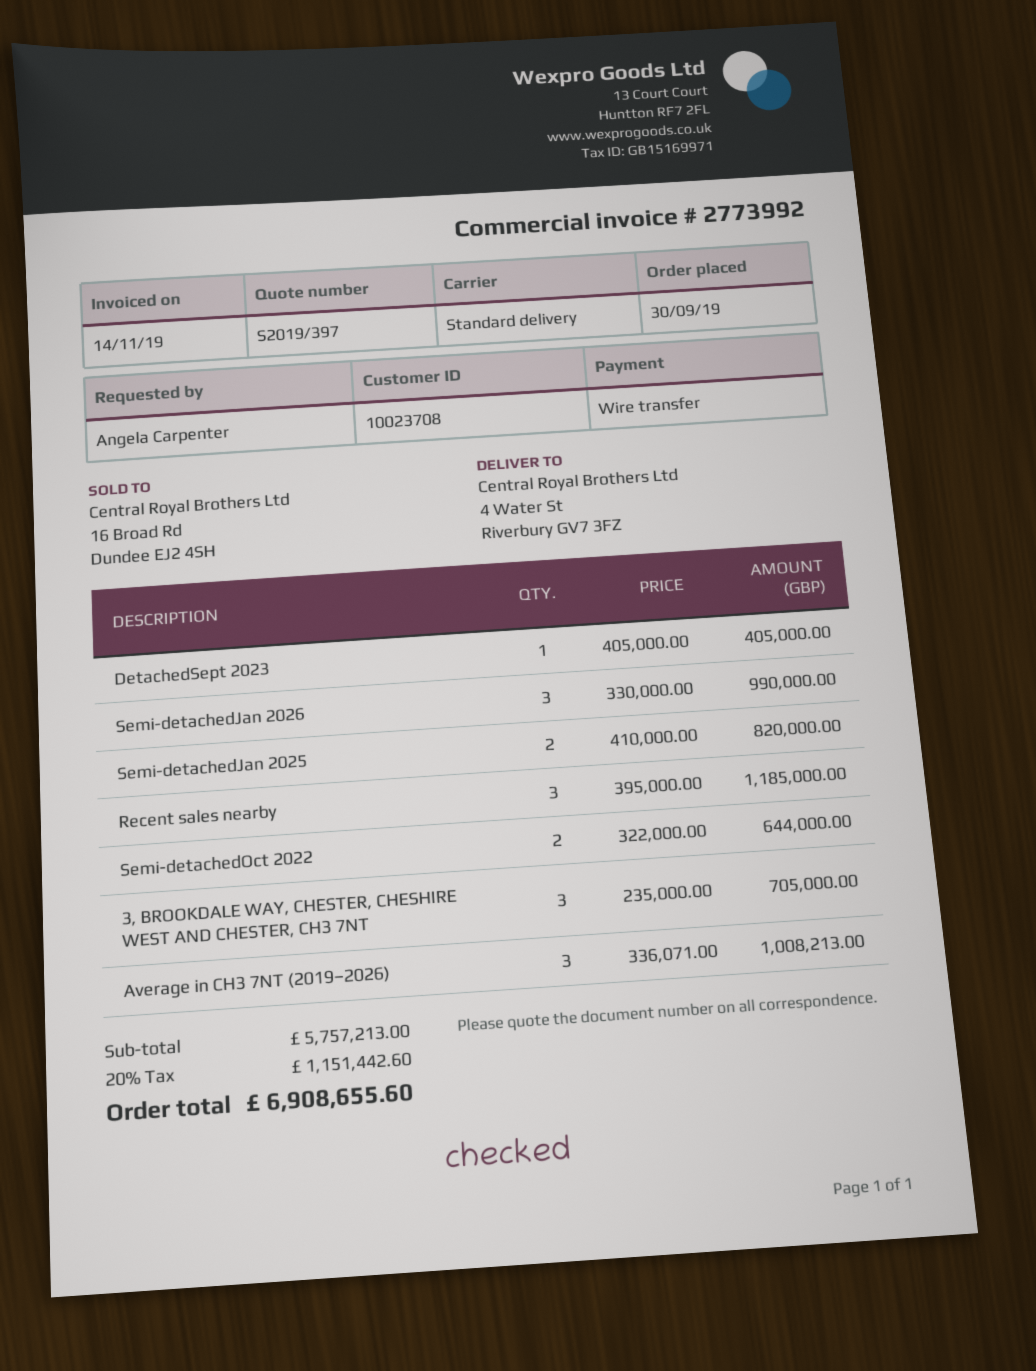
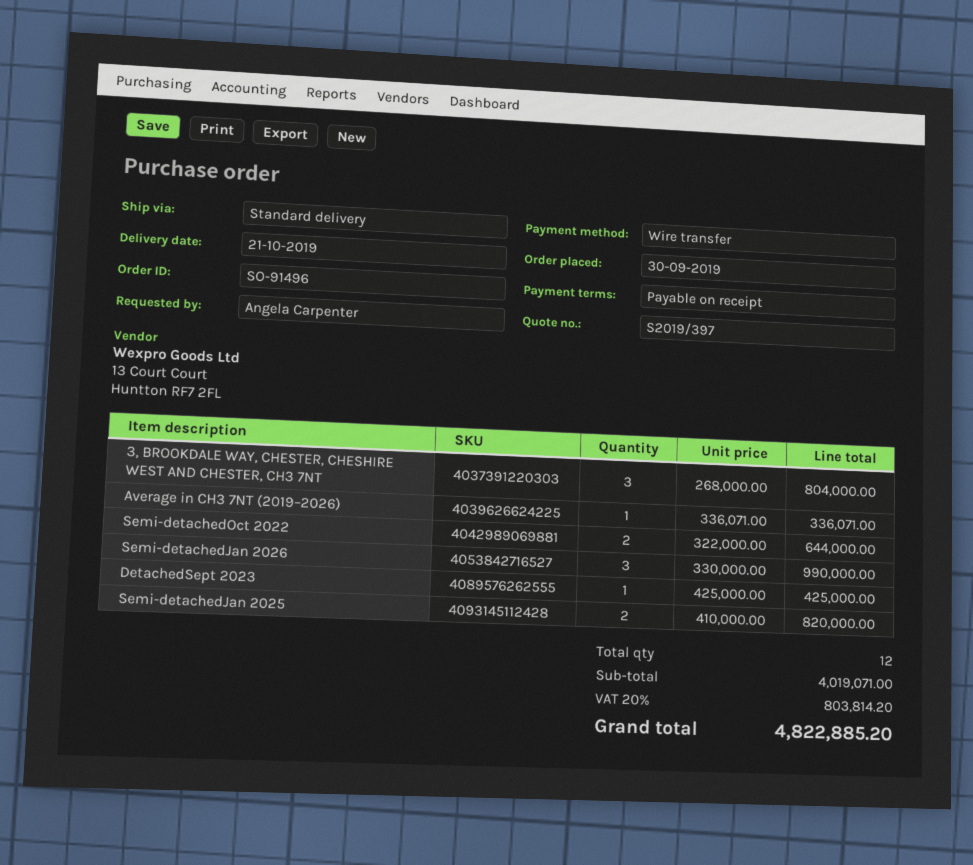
DetachedSept 2023: 1 x 405000.00 = 405000.00 -> 1 x 425000.00 = 425000.00
Recent sales nearby: 3 x 395000.00 = 1185000.00 -> none
3, BROOKDALE WAY, CHESTER, CHESHIRE WEST AND CHESTER, CH3 7NT: 3 x 235000.00 = 705000.00 -> 3 x 268000.00 = 804000.00
Average in CH3 7NT (2019–2026): 3 x 336071.00 = 1008213.00 -> 1 x 336071.00 = 336071.00
subtotal: 5757213.00 -> 4019071.00
tax: 20% = 1151442.60 -> 20% = 803814.20
total: 6908655.60 -> 4822885.20

